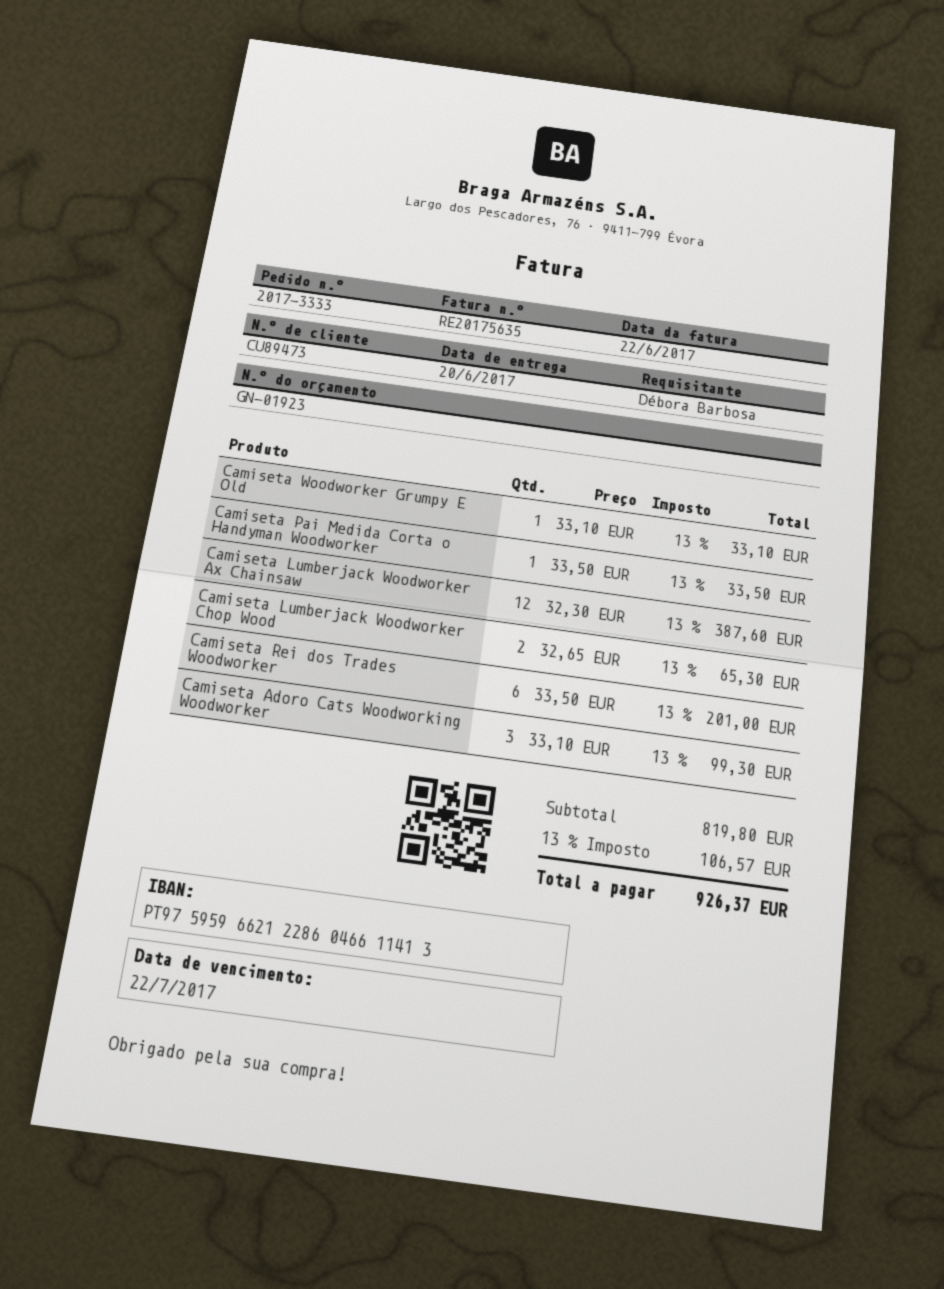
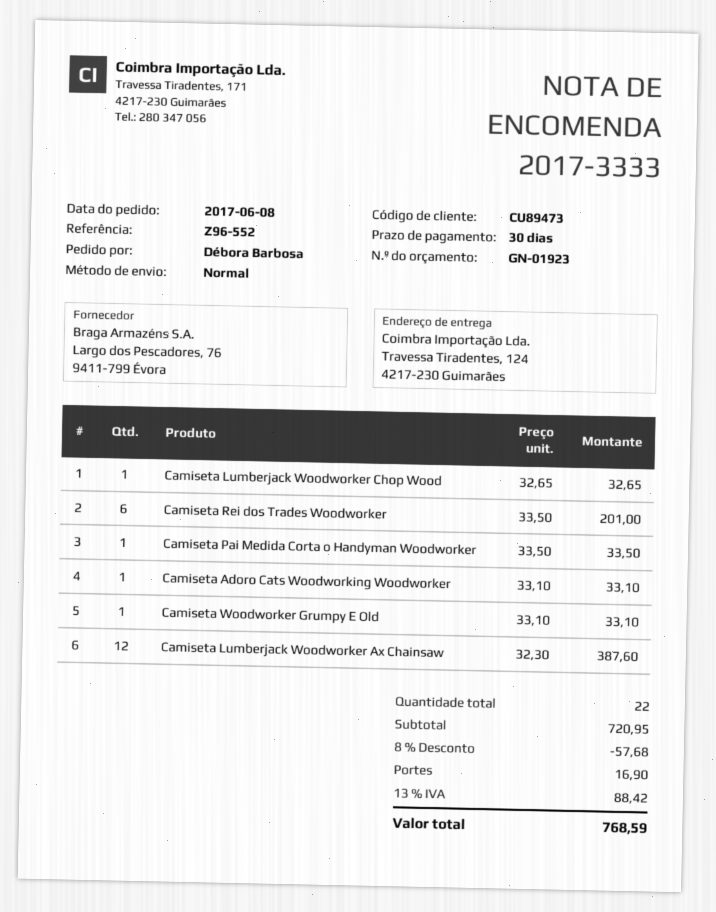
Camiseta Lumberjack Woodworker Chop Wood: 2 x 32.65 = 65.30 -> 1 x 32.65 = 32.65
Camiseta Adoro Cats Woodworking Woodworker: 3 x 33.10 = 99.30 -> 1 x 33.10 = 33.10
subtotal: 819.80 -> 720.95
discount: none -> 8% = 57.68
shipping: none -> 16.90
tax: 13% = 106.57 -> 13% = 88.42
total: 926.37 -> 768.59

